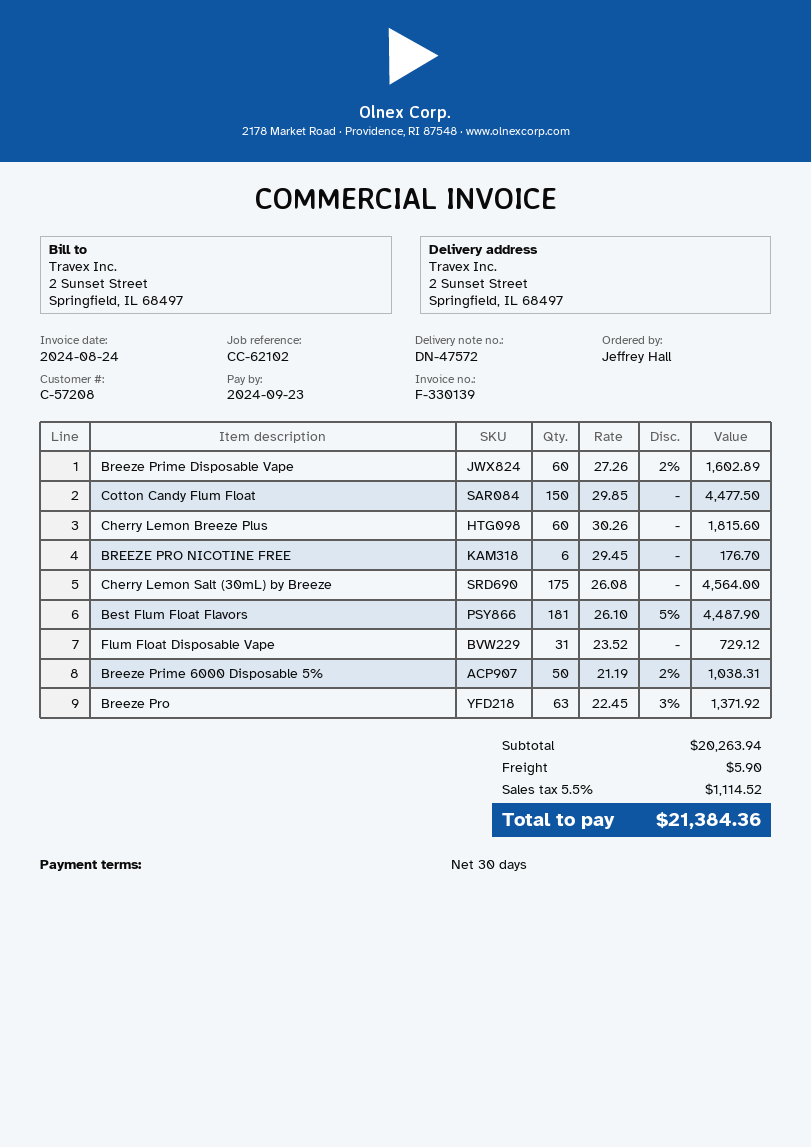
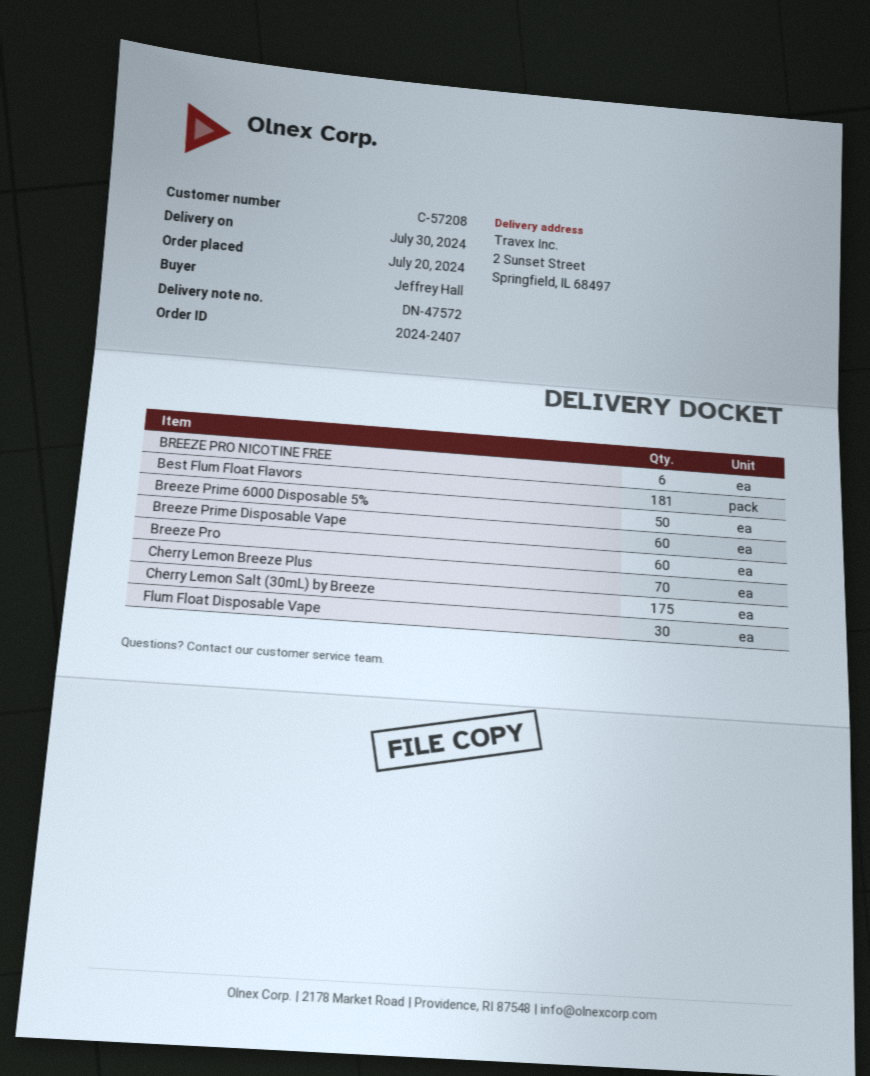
Cotton Candy Flum Float: 150 -> none
Cherry Lemon Breeze Plus: 60 -> 70
Flum Float Disposable Vape: 31 -> 30
Breeze Pro: 63 -> 60

